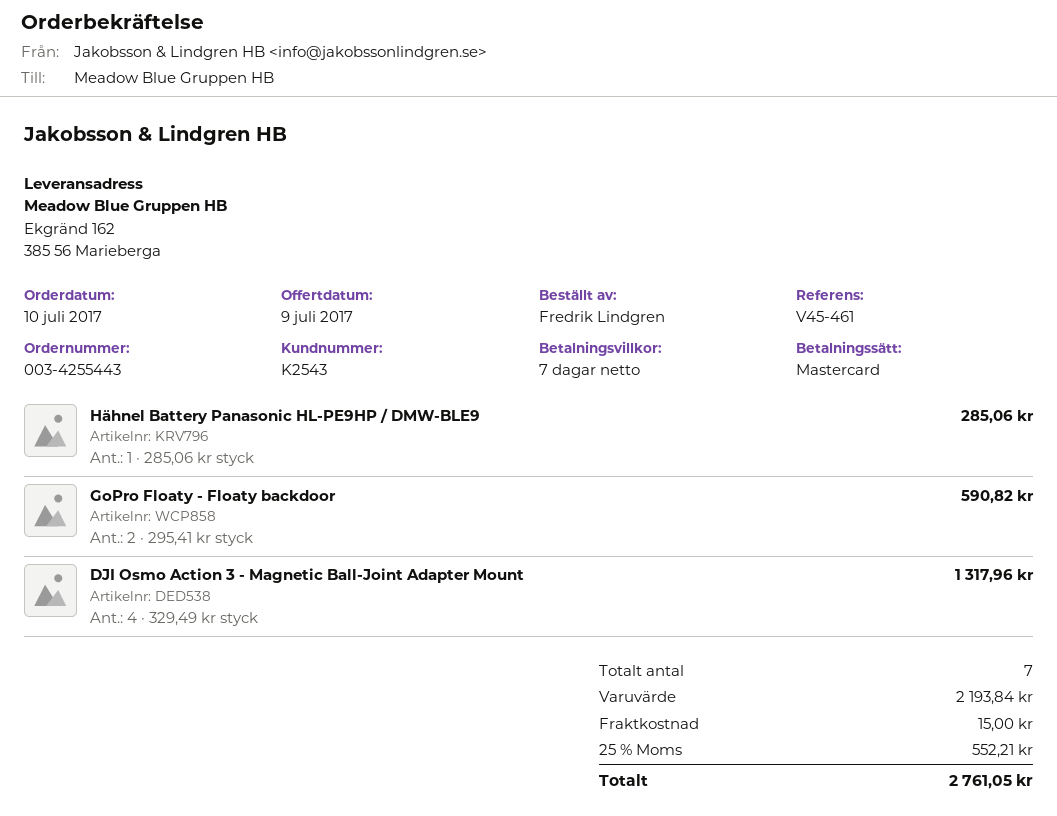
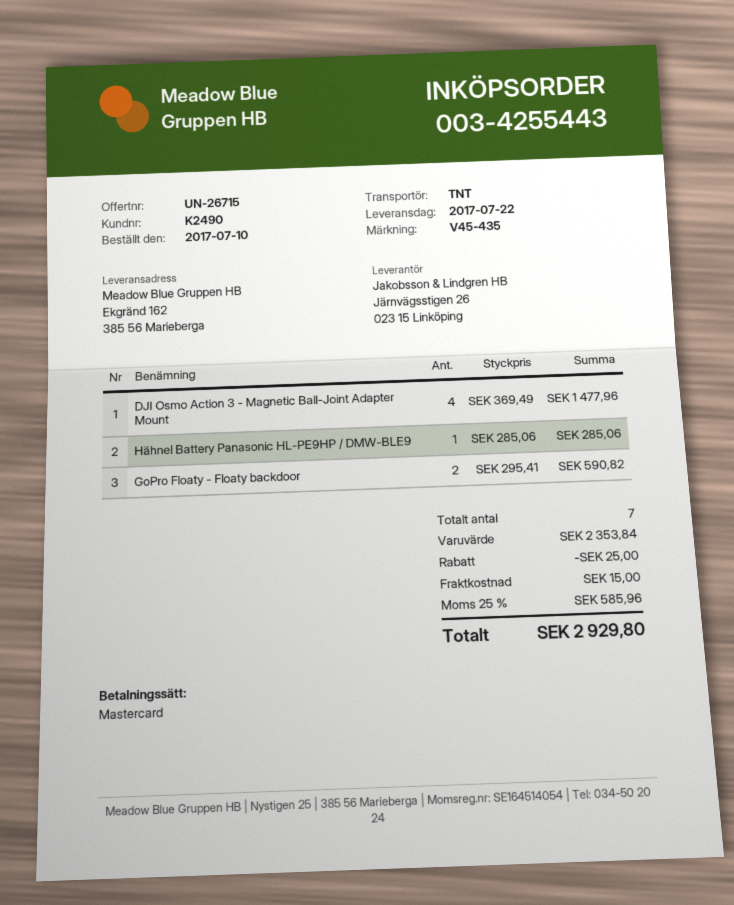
customer number: K2543 -> K2490
reference: V45-461 -> V45-435
DJI Osmo Action 3 - Magnetic Ball-Joint Adapter Mount: 4 x 329.49 = 1317.96 -> 4 x 369.49 = 1477.96
subtotal: 2193.84 -> 2353.84
discount: none -> 25.00
tax: 25% = 552.21 -> 25% = 585.96
total: 2761.05 -> 2929.80

